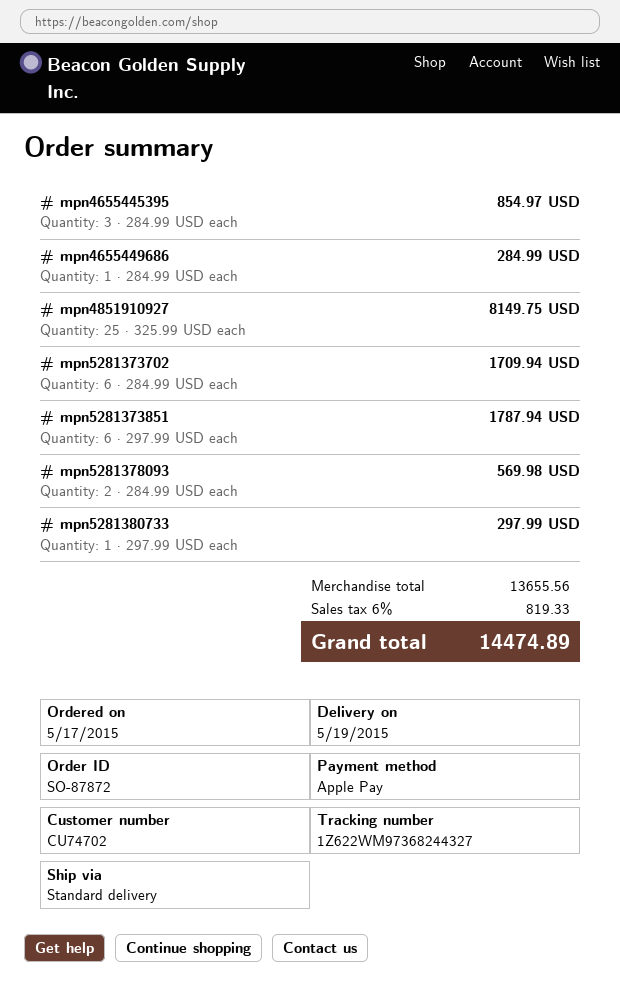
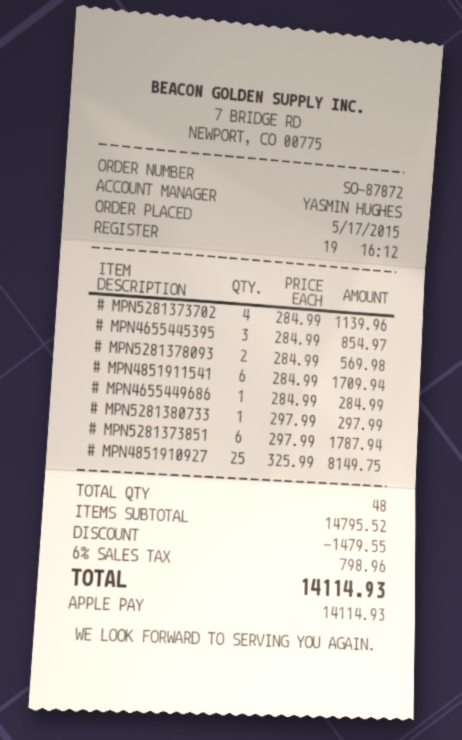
# mpn5281373702: 6 x 284.99 = 1709.94 -> 4 x 284.99 = 1139.96
# MPN4851911541: none -> 6 x 284.99 = 1709.94
subtotal: 13655.56 -> 14795.52
discount: none -> 1479.55
tax: 6% = 819.33 -> 6% = 798.96
total: 14474.89 -> 14114.93

